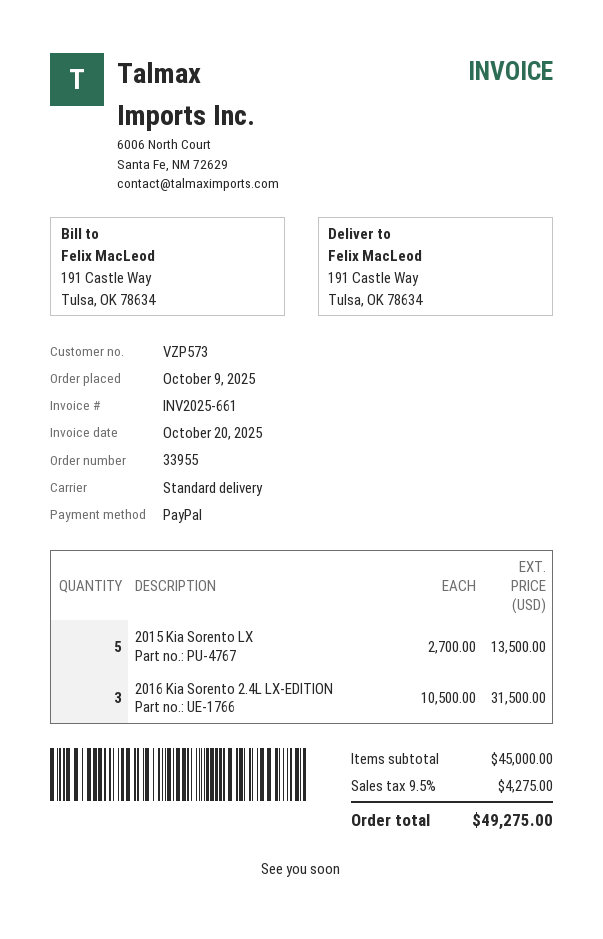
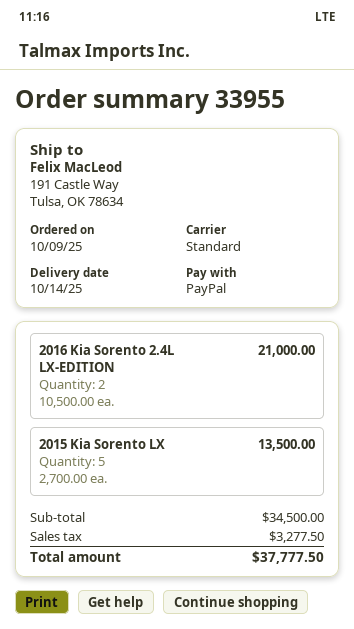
2016 Kia Sorento 2.4L LX-EDITION: 3 x 10500.00 = 31500.00 -> 2 x 10500.00 = 21000.00
subtotal: 45000.00 -> 34500.00
tax: 4275.00 -> 3277.50
total: 49275.00 -> 37777.50

